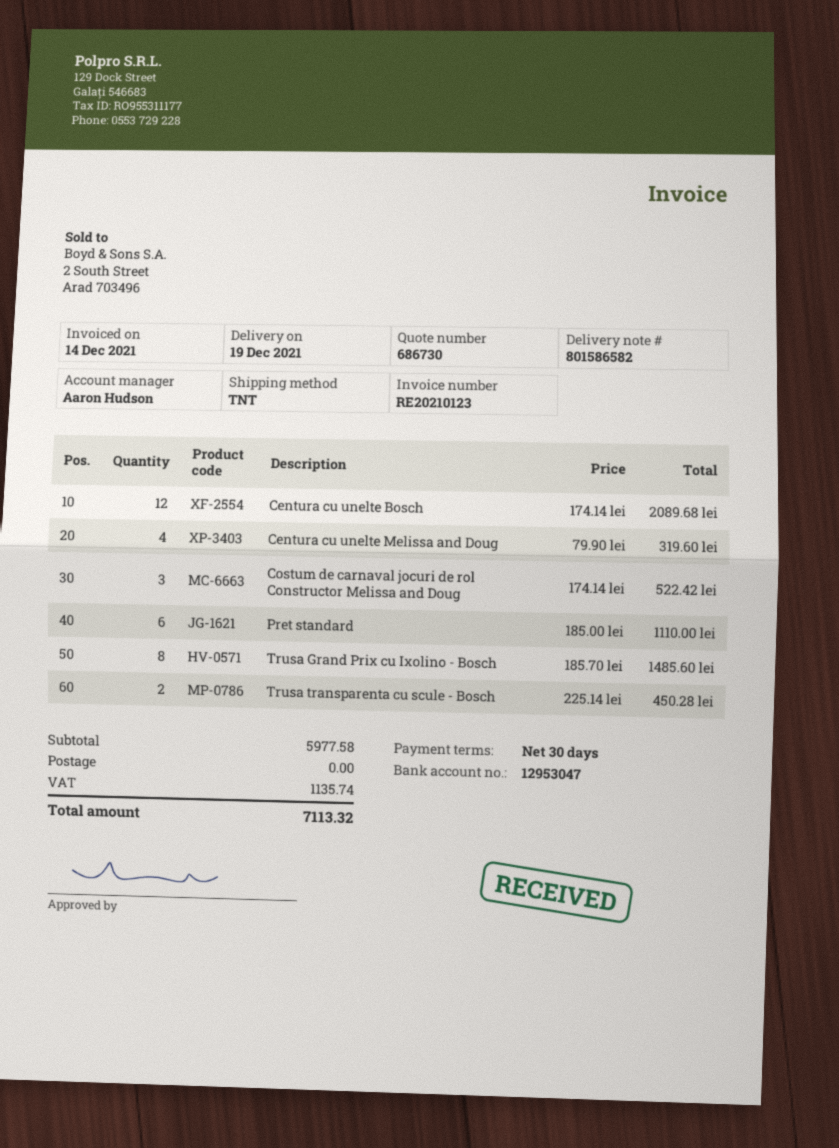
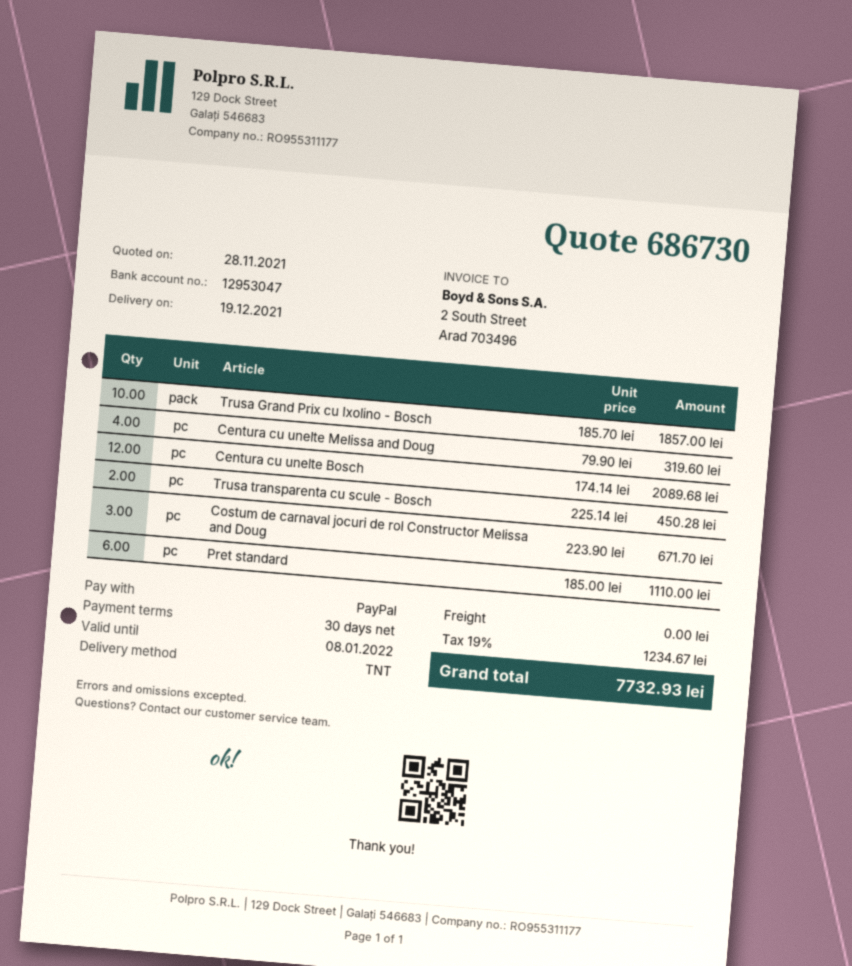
Costum de carnaval jocuri de rol Constructor Melissa and Doug: 3 x 174.14 = 522.42 -> 3 x 223.90 = 671.70
Trusa Grand Prix cu Ixolino - Bosch: 8 x 185.70 = 1485.60 -> 10 x 185.70 = 1857.00
tax: 1135.74 -> 1234.67
total: 7113.32 -> 7732.93

